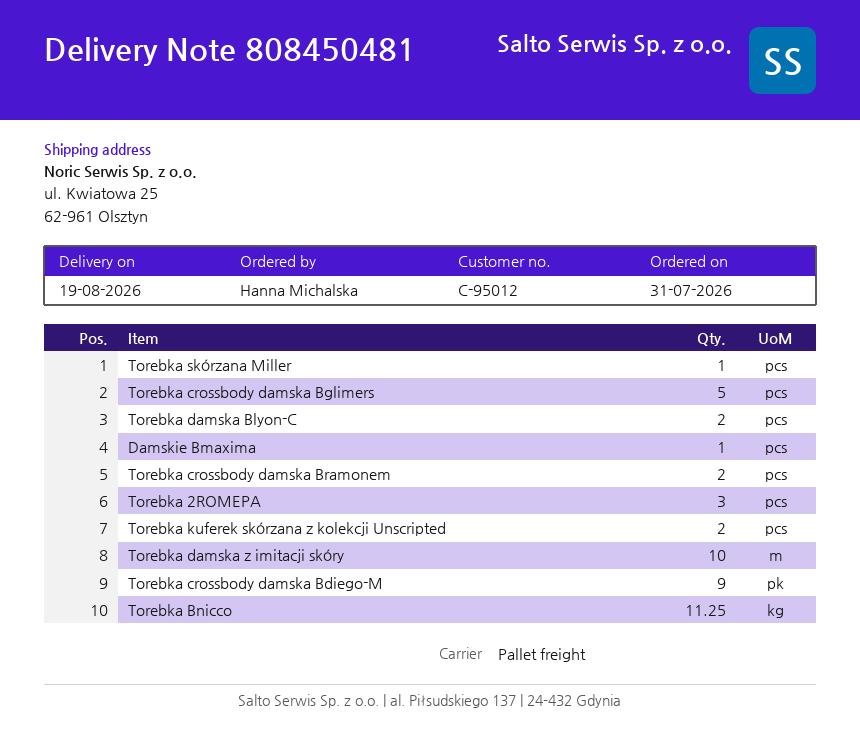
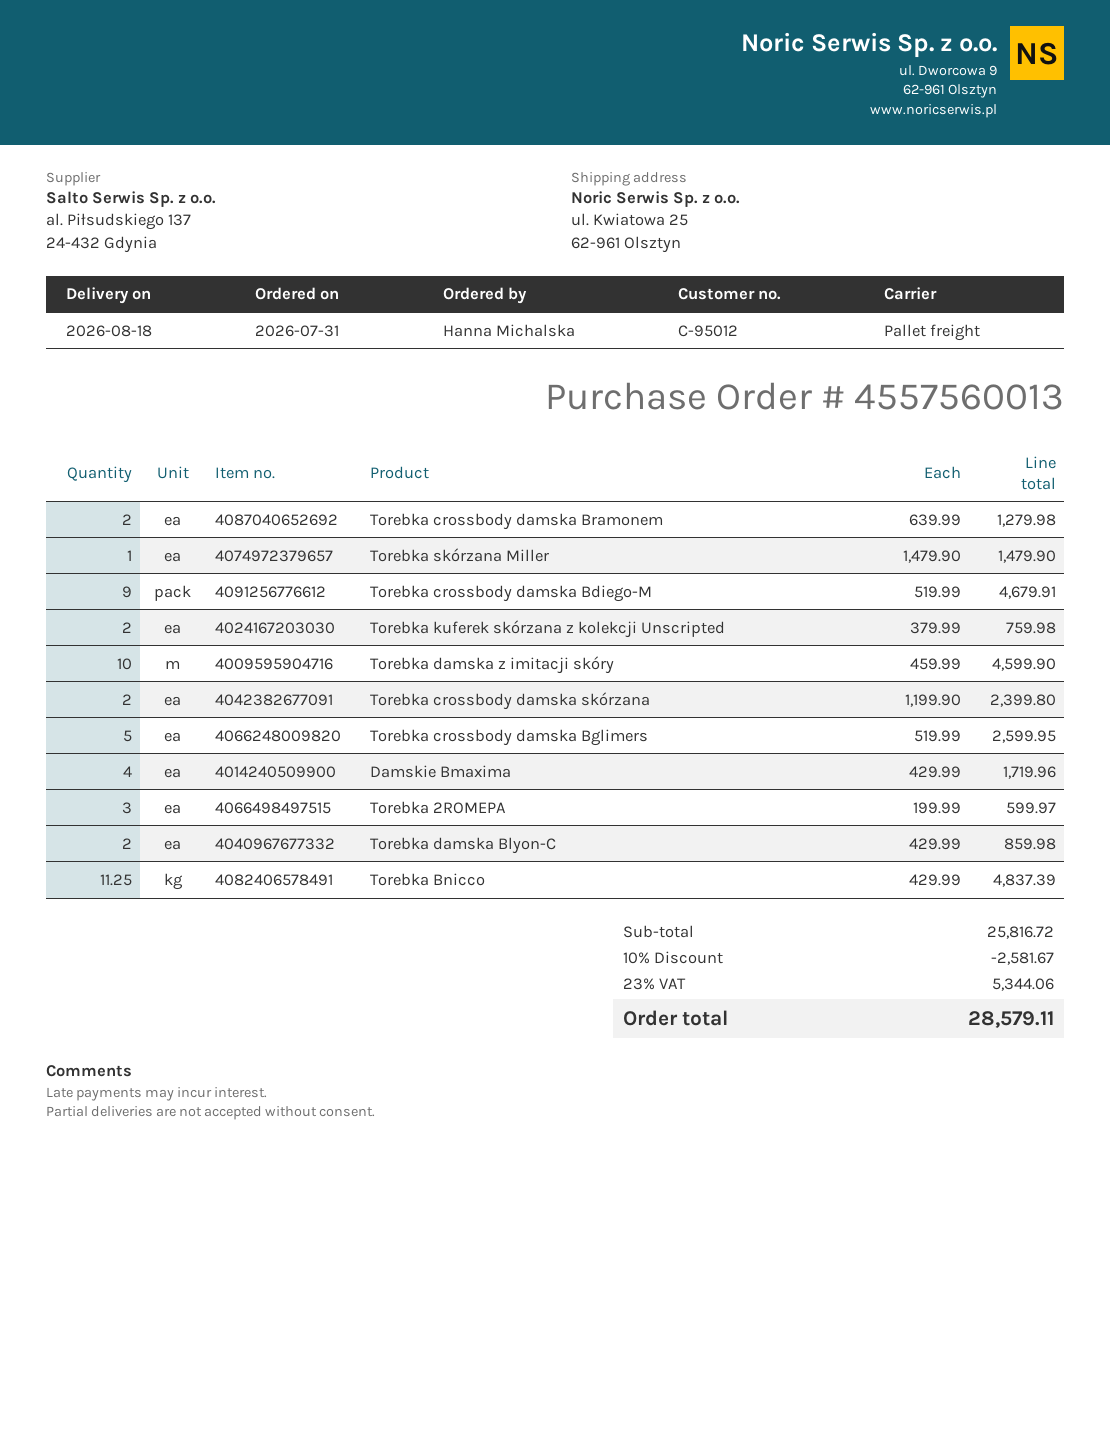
delivery date: 2026-08-19 -> 2026-08-18
Damskie Bmaxima: 1 -> 4
Torebka crossbody damska skórzana: none -> 2

